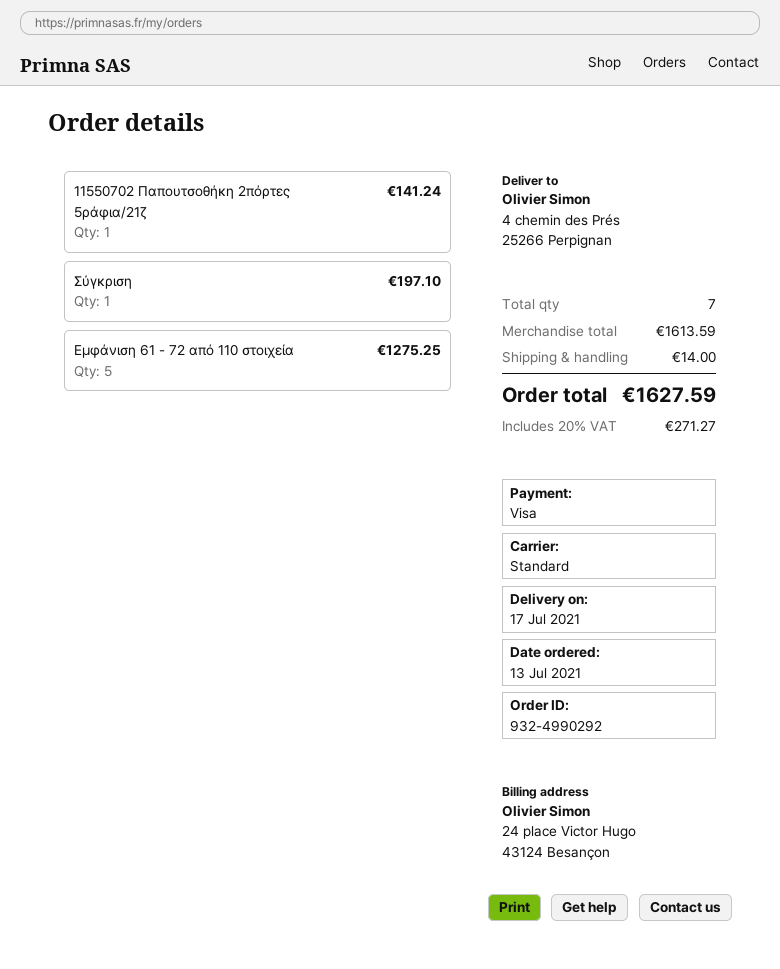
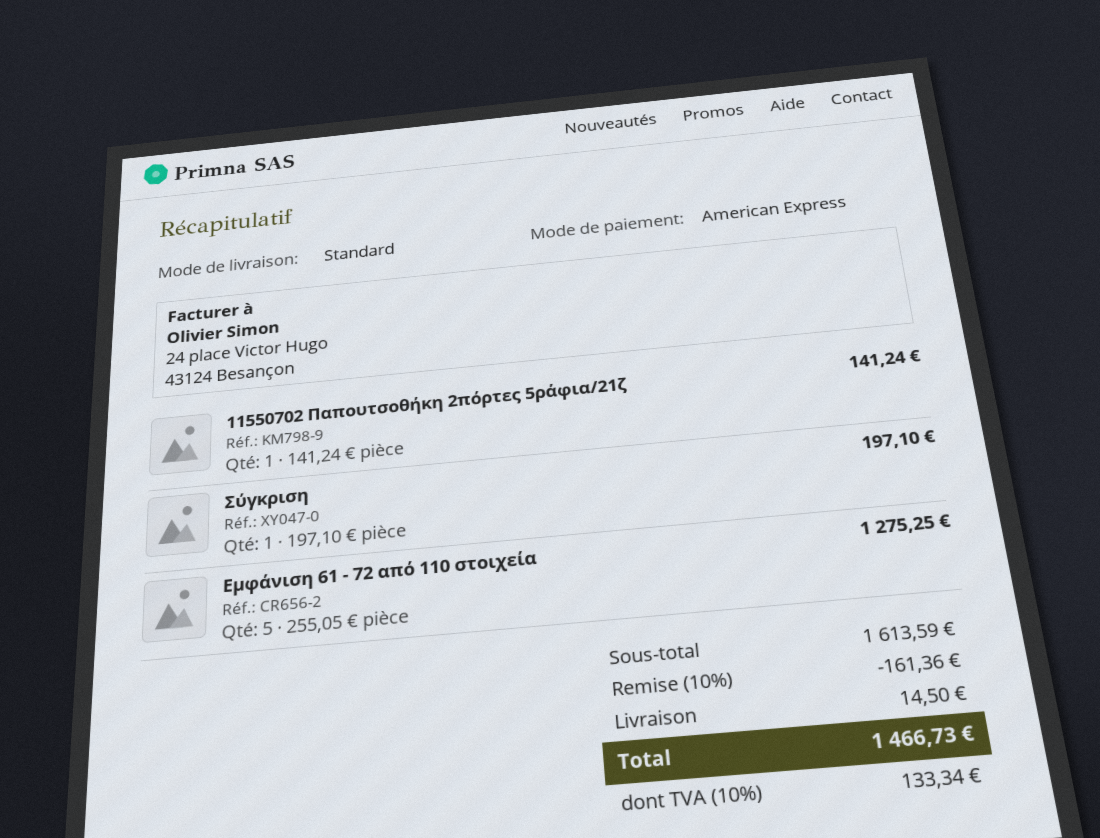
payment method: Visa -> American Express
discount: none -> 10% = 161.36
shipping: 14.00 -> 14.50
tax: 20% = 271.27 -> 10% = 133.34
total: 1627.59 -> 1466.73

